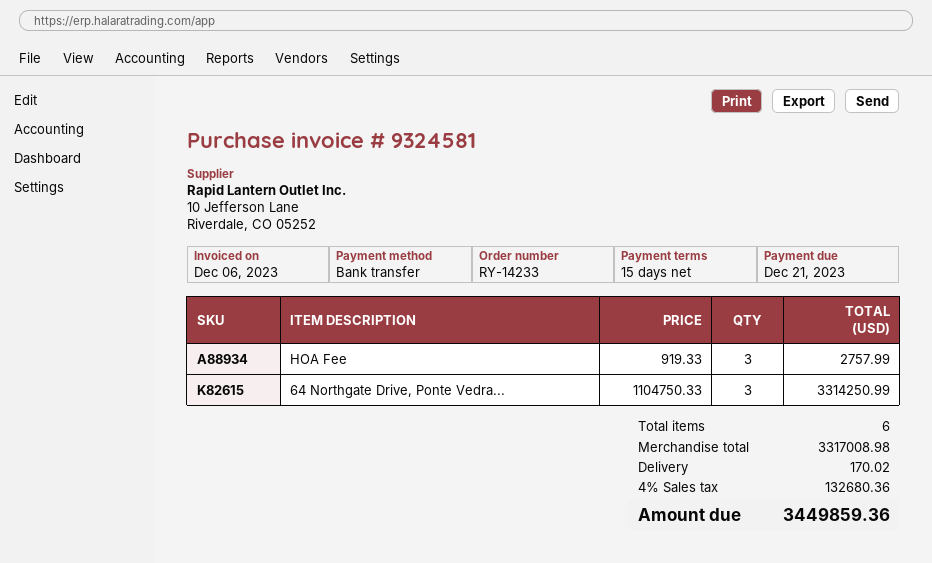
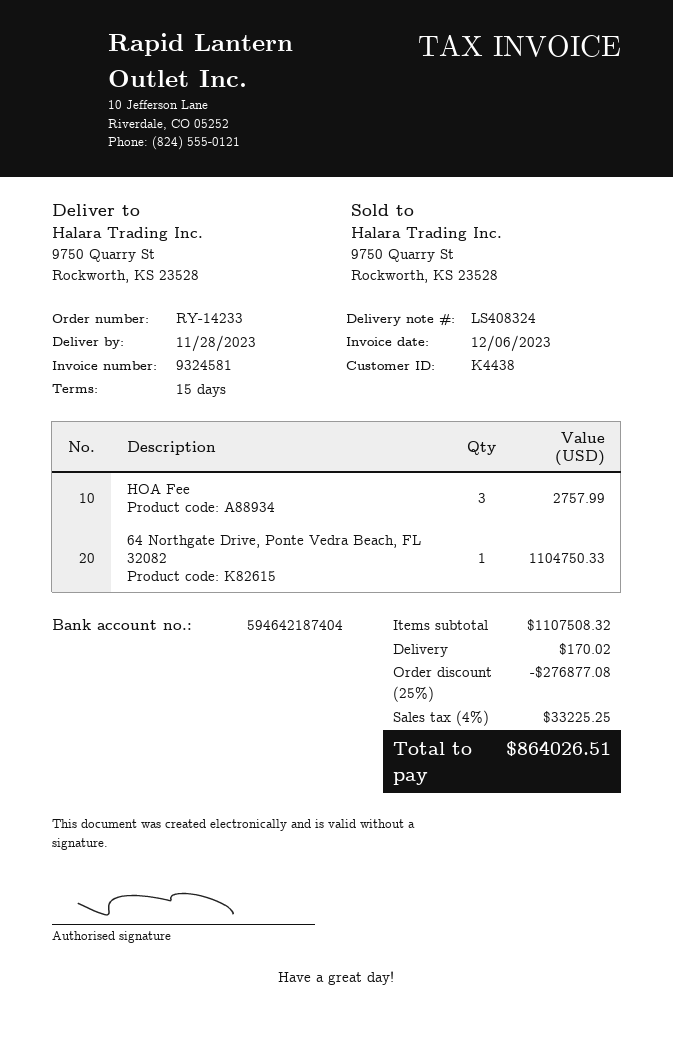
64 Northgate Drive, Ponte Vedra...: 3 for 3314250.99 -> 1 for 1104750.33
subtotal: 3317008.98 -> 1107508.32
discount: none -> 25% = 276877.08
tax: 4% = 132680.36 -> 4% = 33225.25
total: 3449859.36 -> 864026.51

